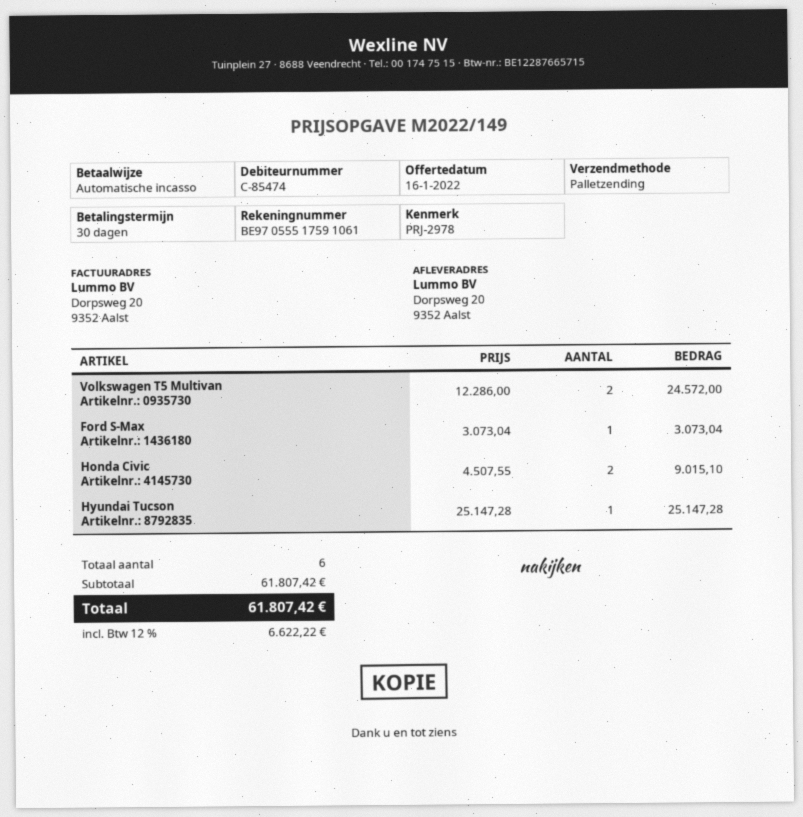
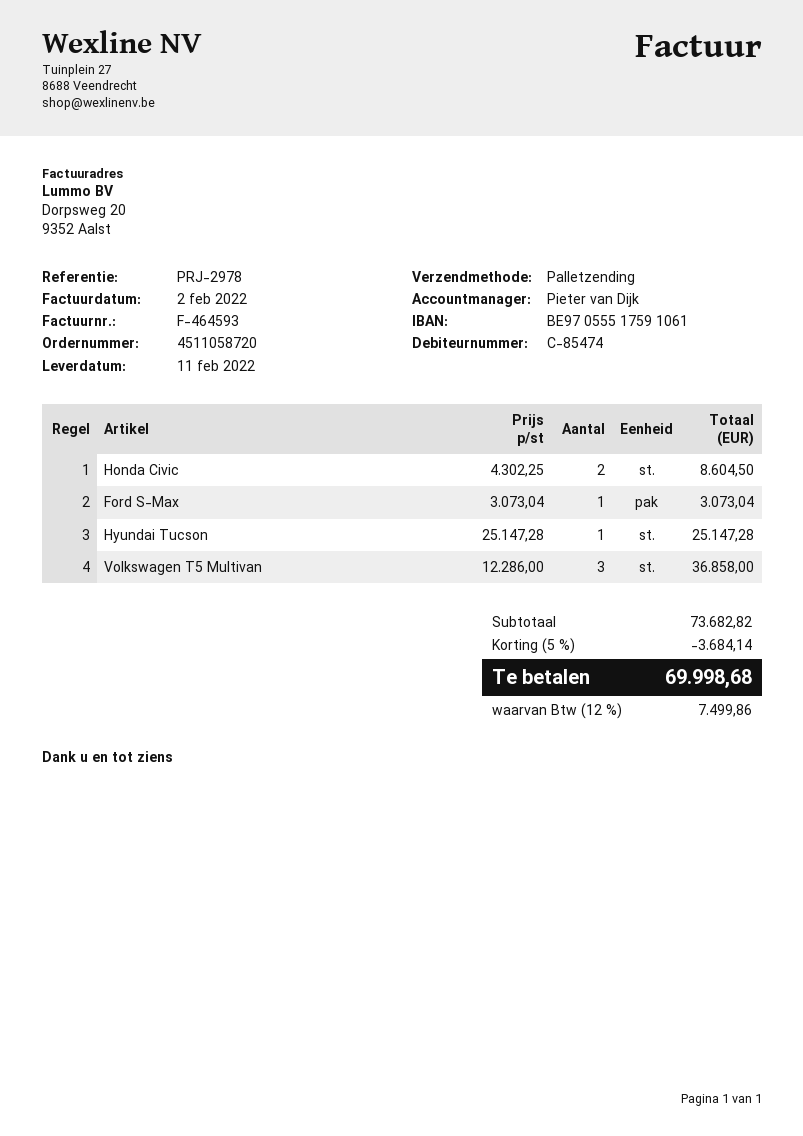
Volkswagen T5 Multivan: 2 x 12286.00 = 24572.00 -> 3 x 12286.00 = 36858.00
Honda Civic: 2 x 4507.55 = 9015.10 -> 2 x 4302.25 = 8604.50
subtotal: 61807.42 -> 73682.82
discount: none -> 5% = 3684.14
tax: 12% = 6622.22 -> 12% = 7499.86
total: 61807.42 -> 69998.68

